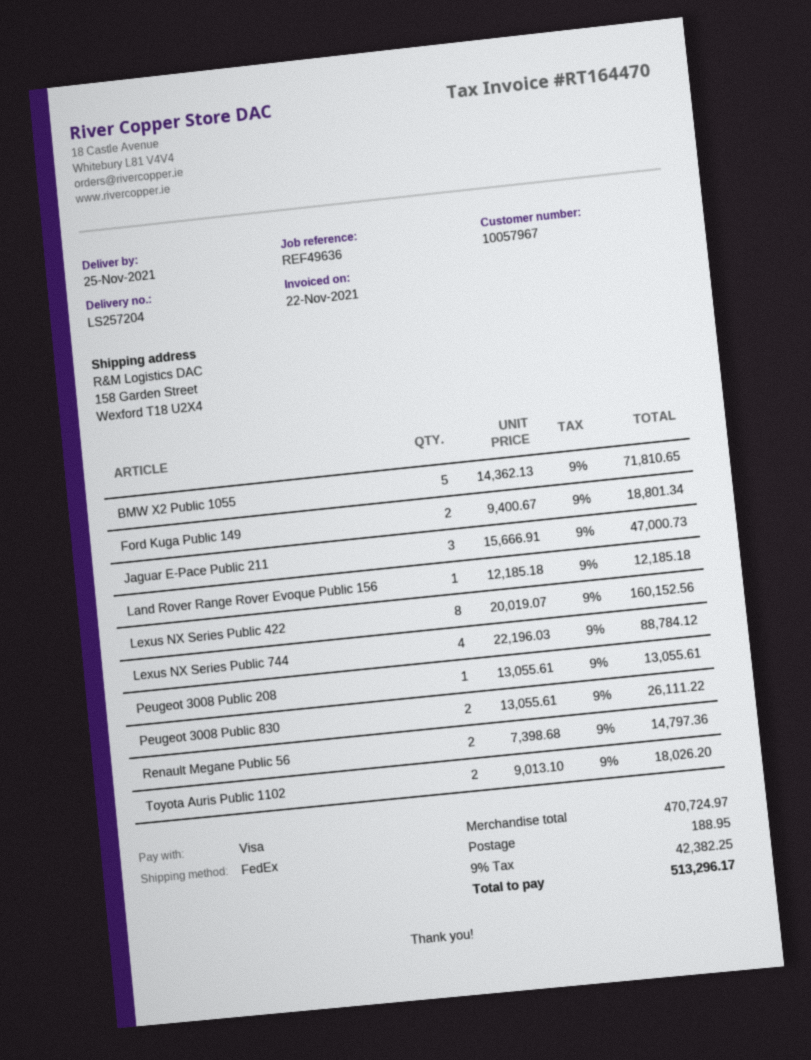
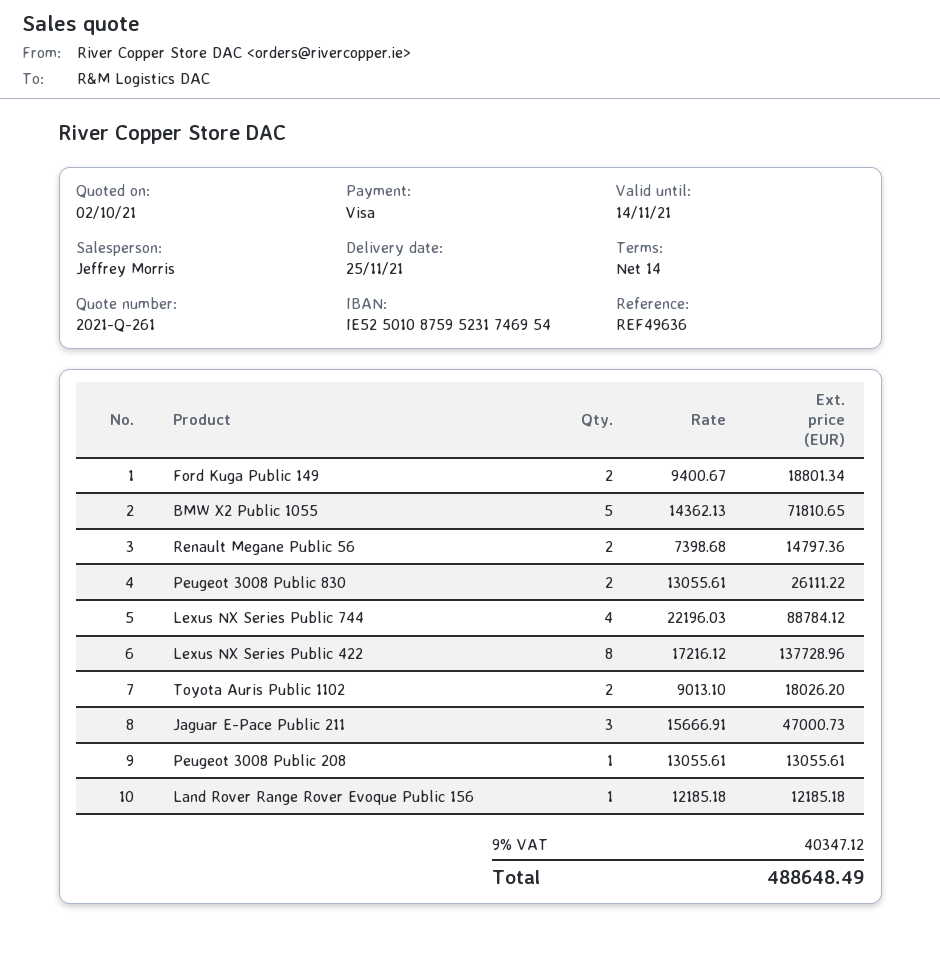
Lexus NX Series Public 422: 8 x 20019.07 = 160152.56 -> 8 x 17216.12 = 137728.96
shipping: 188.95 -> none
tax: 9% = 42382.25 -> 9% = 40347.12
total: 513296.17 -> 488648.49

